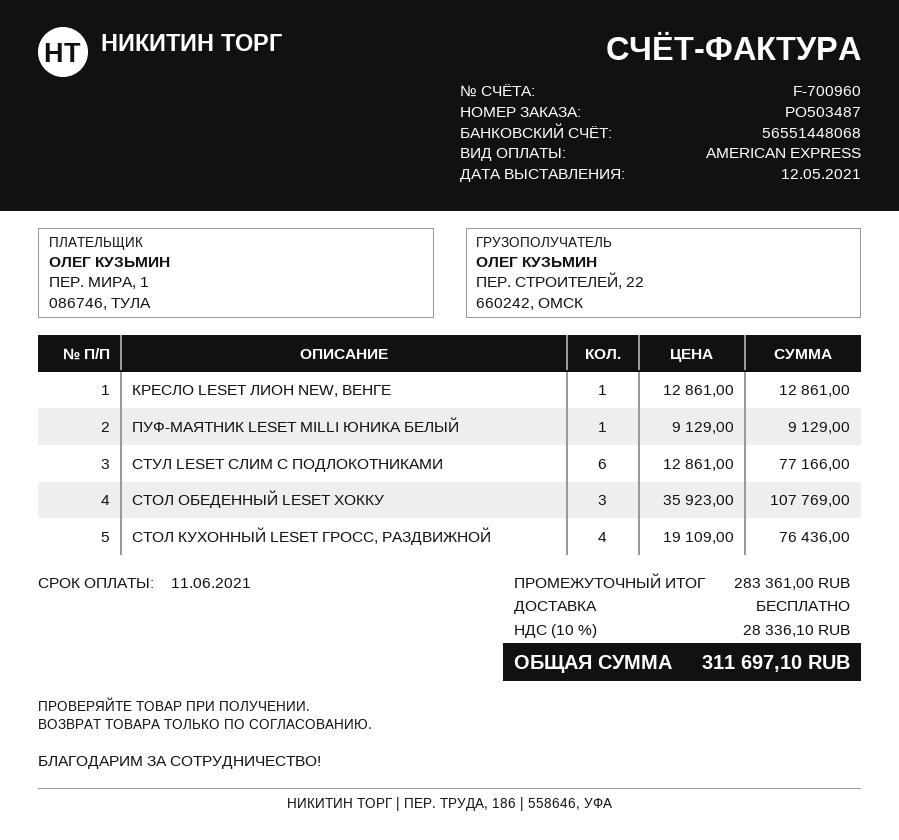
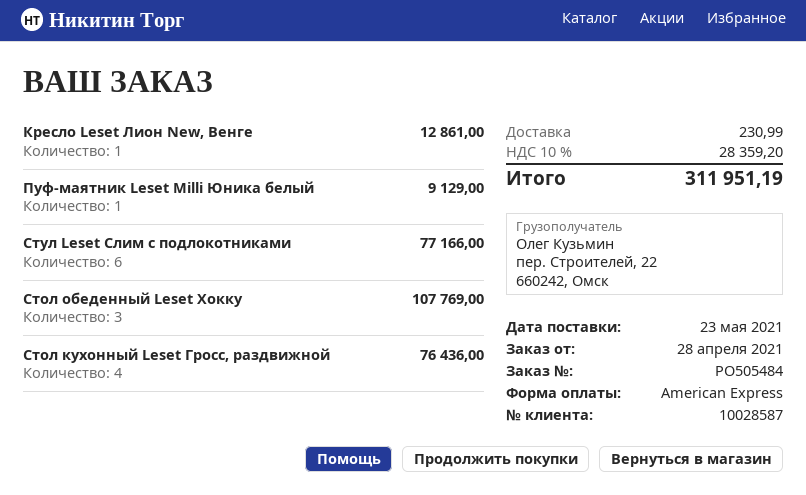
order number: PO503487 -> PO505484
shipping: 0.00 -> 230.99
tax: 10% = 28336.10 -> 10% = 28359.20
total: 311697.10 -> 311951.19

